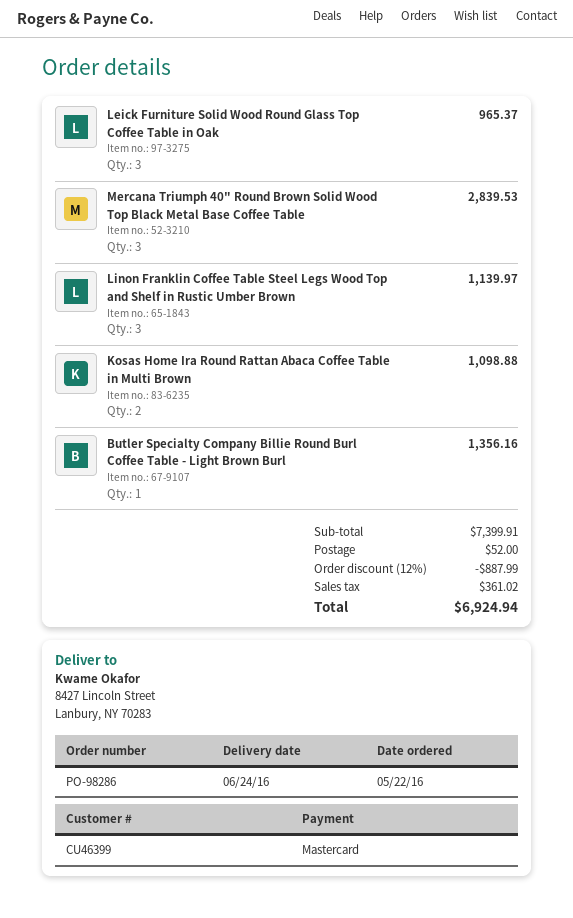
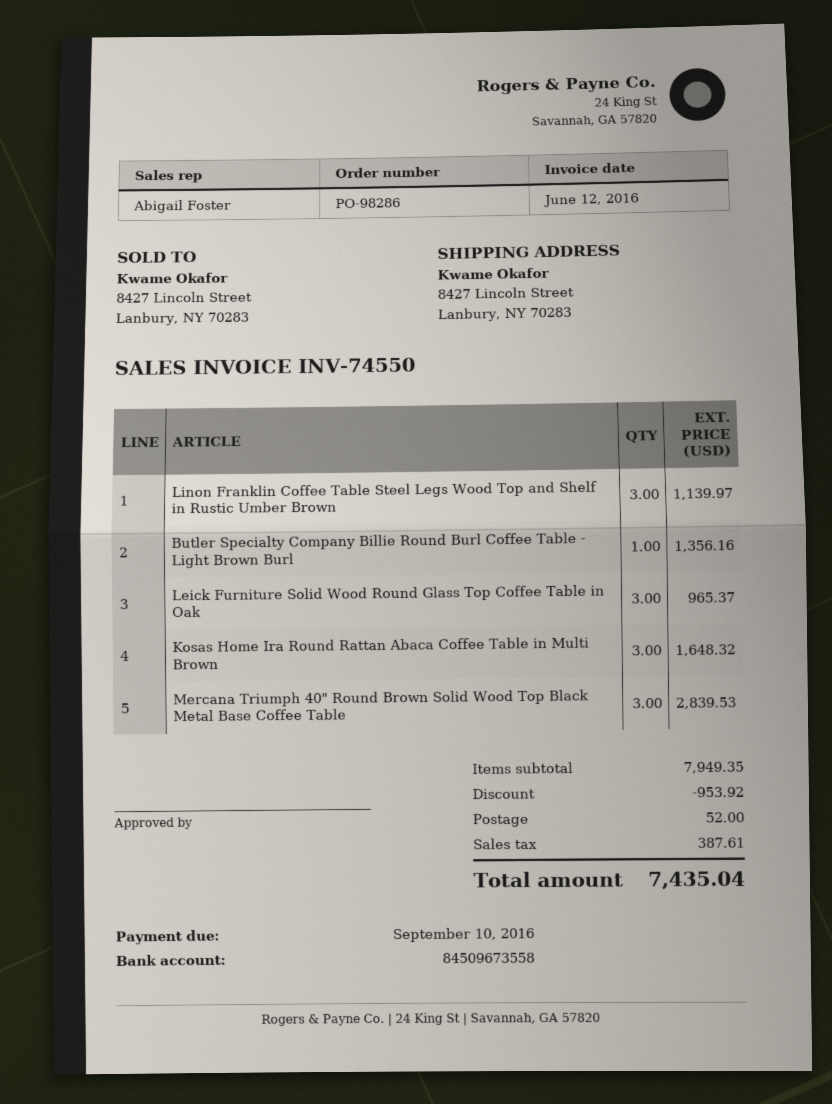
Kosas Home Ira Round Rattan Abaca Coffee Table in Multi Brown: 2 for 1098.88 -> 3 for 1648.32
subtotal: 7399.91 -> 7949.35
discount: 887.99 -> 953.92
tax: 361.02 -> 387.61
total: 6924.94 -> 7435.04

